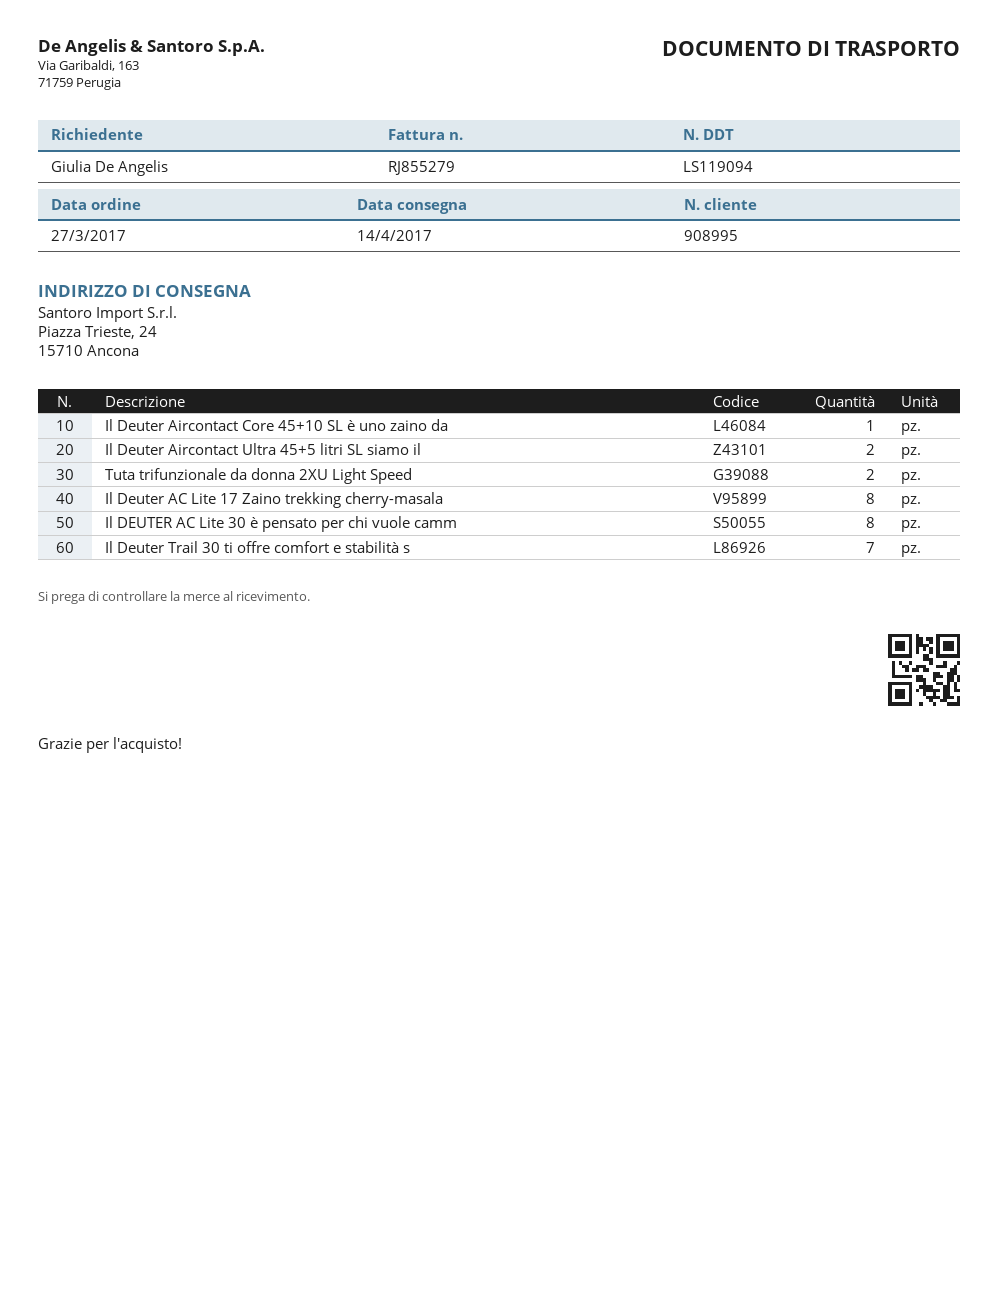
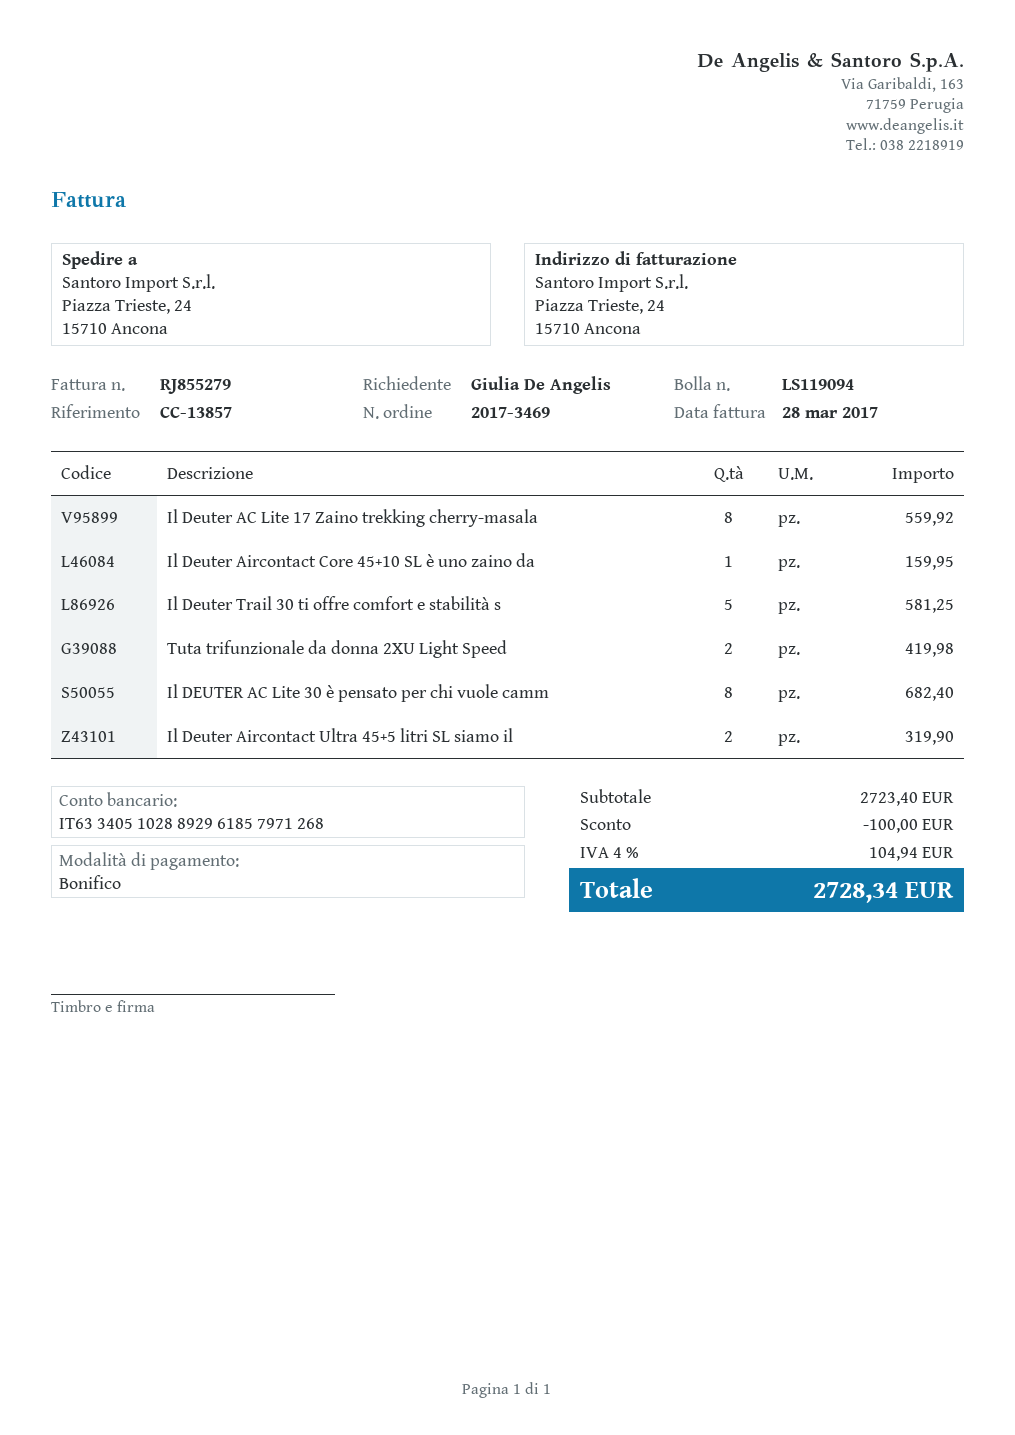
Il Deuter Trail 30 ti offre comfort e stabilità s: 7 -> 5

